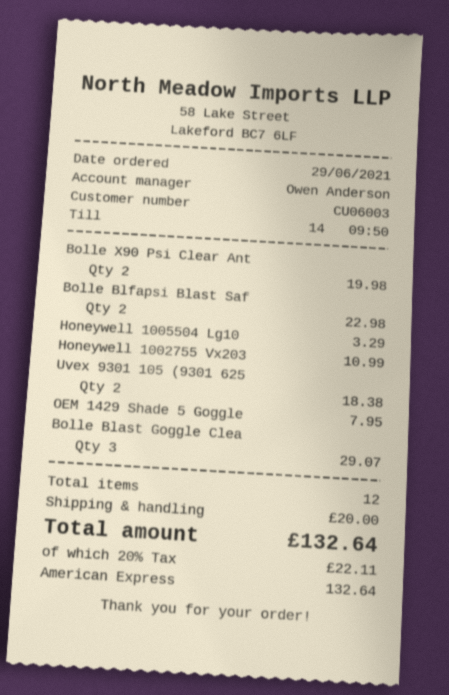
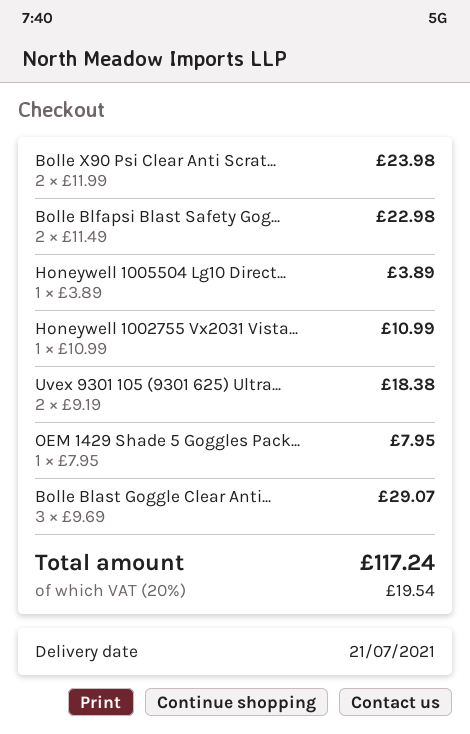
Bolle X90 Psi Clear Ant: 2 for 19.98 -> 2 for 23.98
Honeywell 1005504 Lg10: 1 for 3.29 -> 1 for 3.89
shipping: 20.00 -> none
tax: 20% = 22.11 -> 20% = 19.54
total: 132.64 -> 117.24

